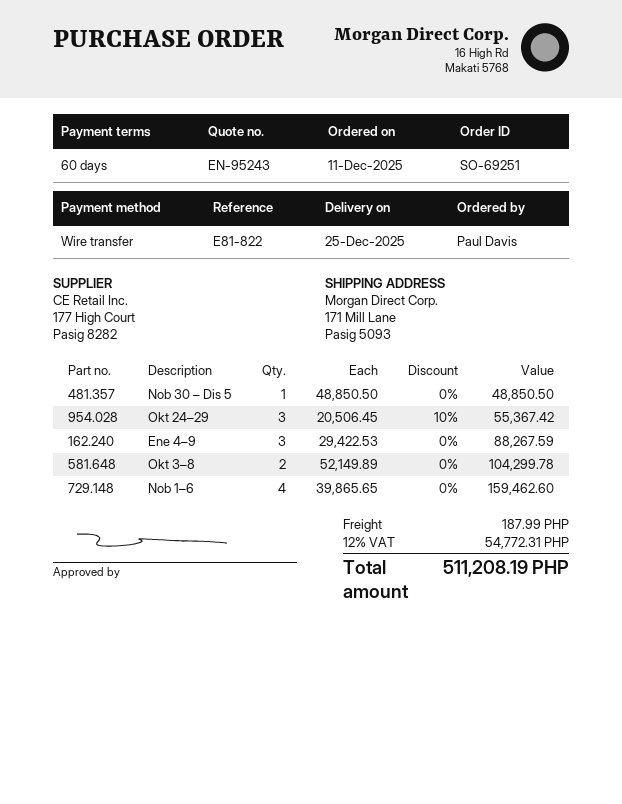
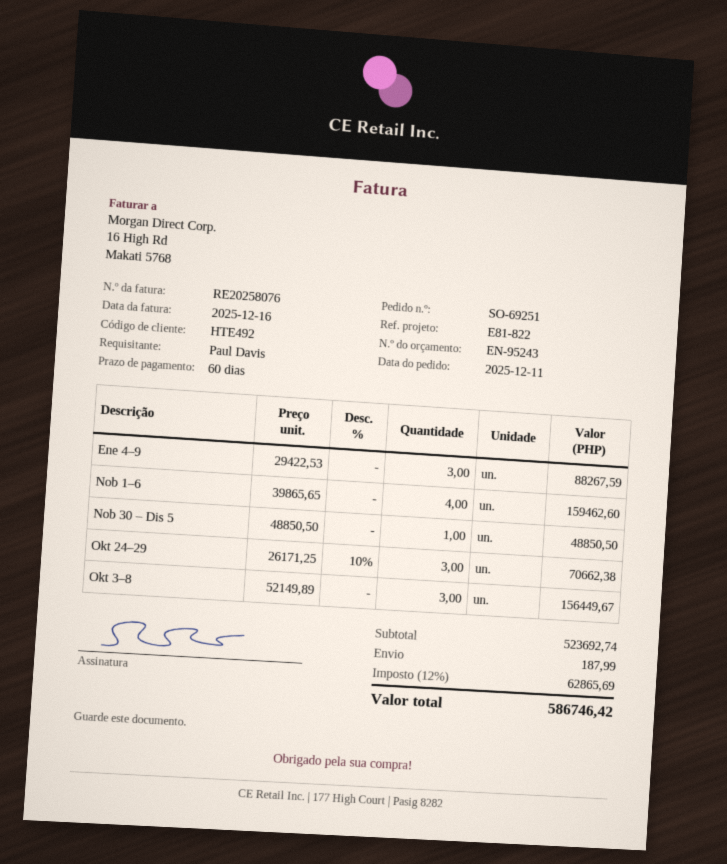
Okt 24–29: 3 x 20506.45 - 10% = 55367.42 -> 3 x 26171.25 - 10% = 70662.38
Okt 3–8: 2 x 52149.89 = 104299.78 -> 3 x 52149.89 = 156449.67
tax: 12% = 54772.31 -> 12% = 62865.69
total: 511208.19 -> 586746.42

